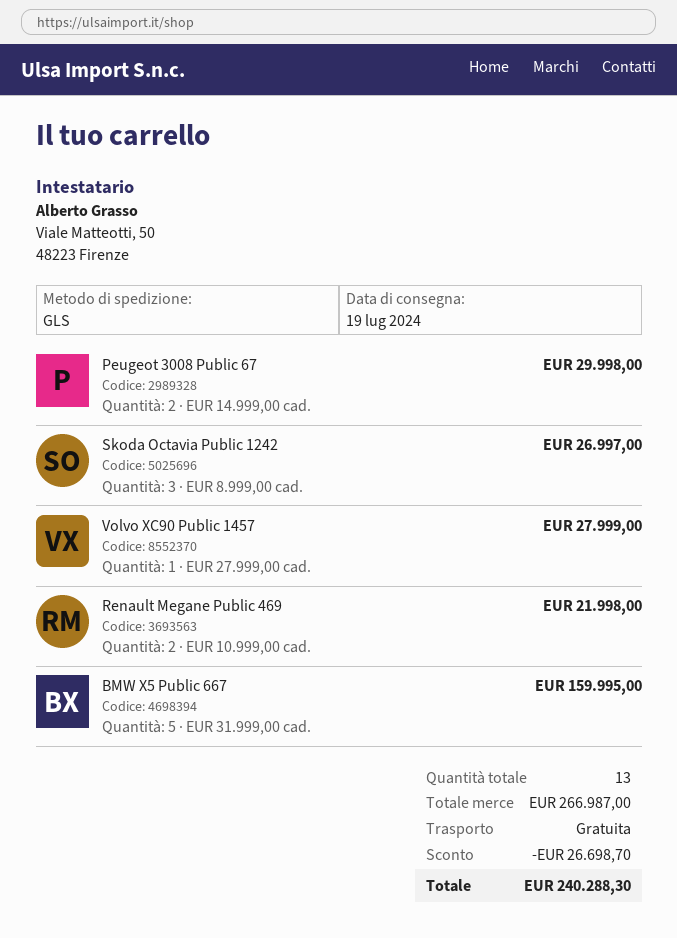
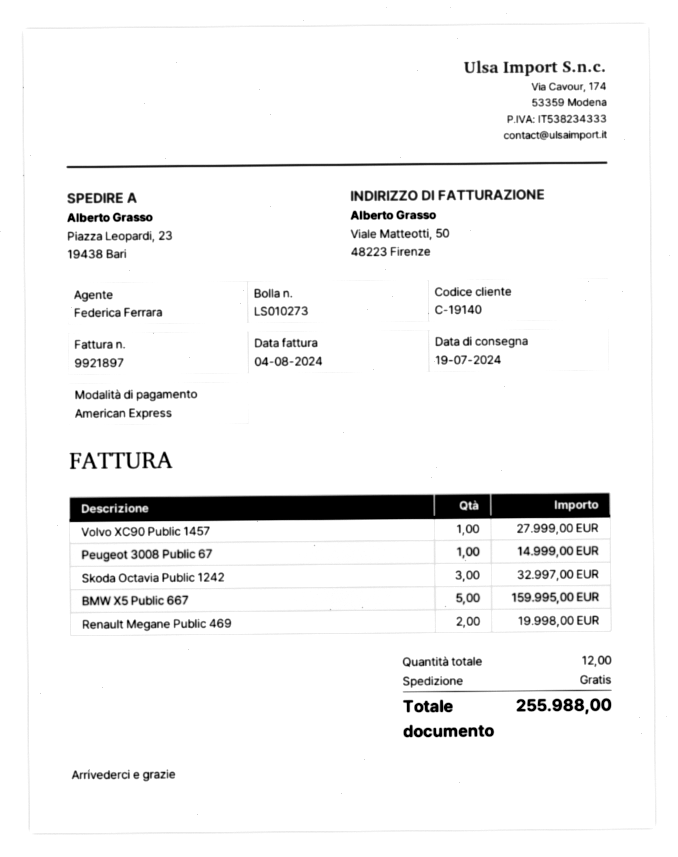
Peugeot 3008 Public 67: 2 for 29998.00 -> 1 for 14999.00
Skoda Octavia Public 1242: 3 for 26997.00 -> 3 for 32997.00
Renault Megane Public 469: 2 for 21998.00 -> 2 for 19998.00
total quantity: 13 -> 12
discount: 26698.70 -> none
total: 240288.30 -> 255988.00

